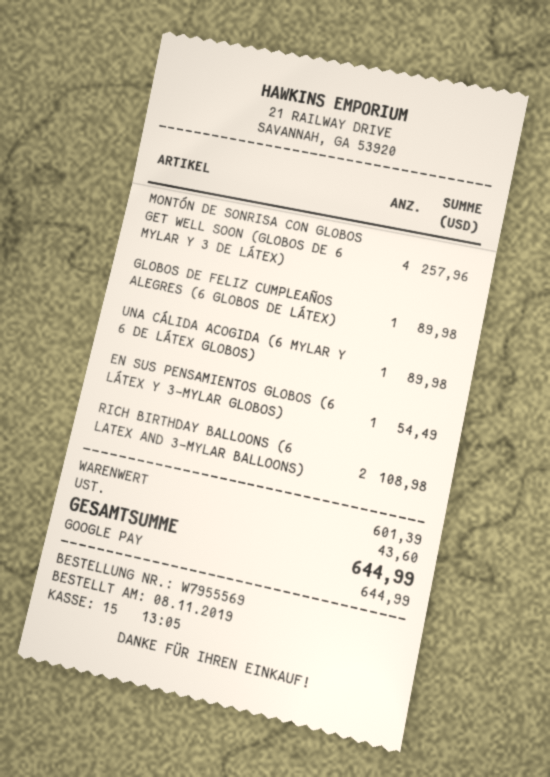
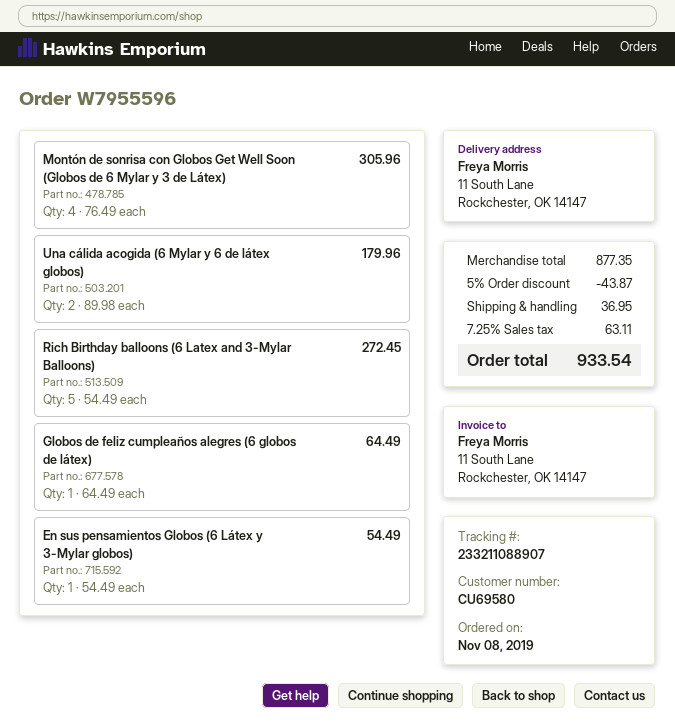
order number: W7955569 -> W7955596
MONTÓN DE SONRISA CON GLOBOS GET WELL SOON (GLOBOS DE 6 MYLAR Y 3 DE LÁTEX): 4 for 257.96 -> 4 for 305.96
GLOBOS DE FELIZ CUMPLEAÑOS ALEGRES (6 GLOBOS DE LÁTEX): 1 for 89.98 -> 1 for 64.49
UNA CÁLIDA ACOGIDA (6 MYLAR Y 6 DE LÁTEX GLOBOS): 1 for 89.98 -> 2 for 179.96
RICH BIRTHDAY BALLOONS (6 LATEX AND 3-MYLAR BALLOONS): 2 for 108.98 -> 5 for 272.45
subtotal: 601.39 -> 877.35
discount: none -> 5% = 43.87
shipping: none -> 36.95
tax: 43.60 -> 63.11
total: 644.99 -> 933.54

